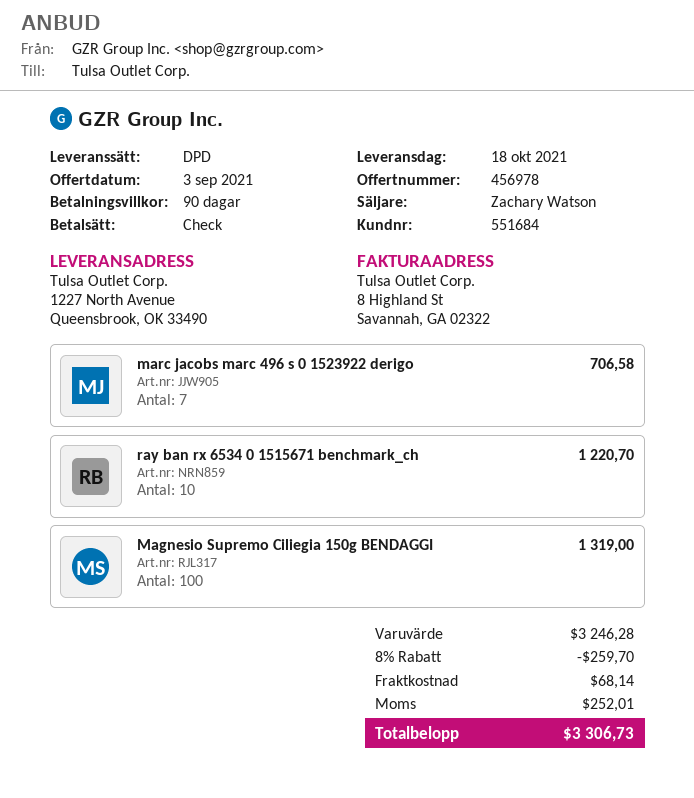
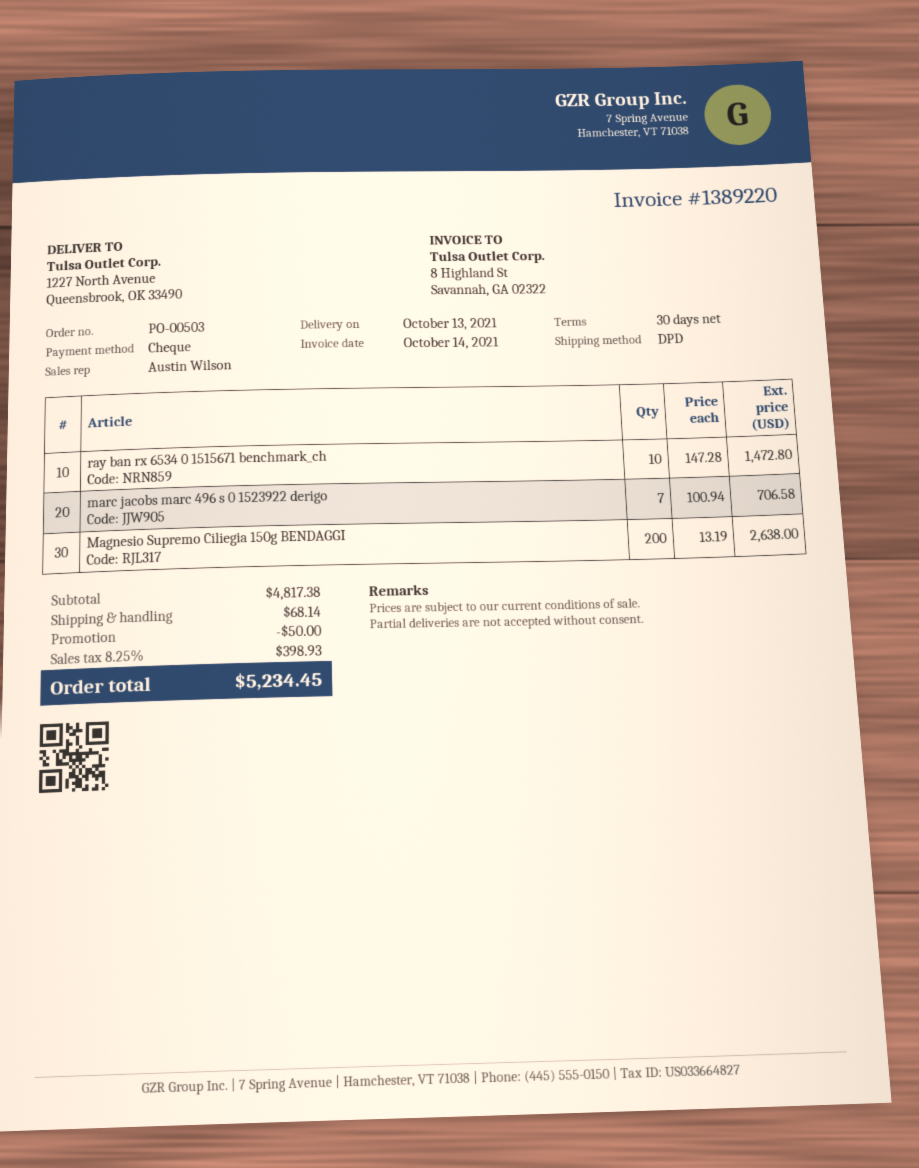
delivery date: 2021-10-18 -> 2021-10-13
payment terms: 90 days -> 30 days
sales rep: Zachary Watson -> Austin Wilson
ray ban rx 6534 0 1515671 benchmark_ch: 10 for 1220.70 -> 10 for 1472.80
Magnesio Supremo Ciliegia 150g BENDAGGI: 100 for 1319.00 -> 200 for 2638.00
subtotal: 3246.28 -> 4817.38
discount: 259.70 -> 50.00
tax: 252.01 -> 398.93
total: 3306.73 -> 5234.45

